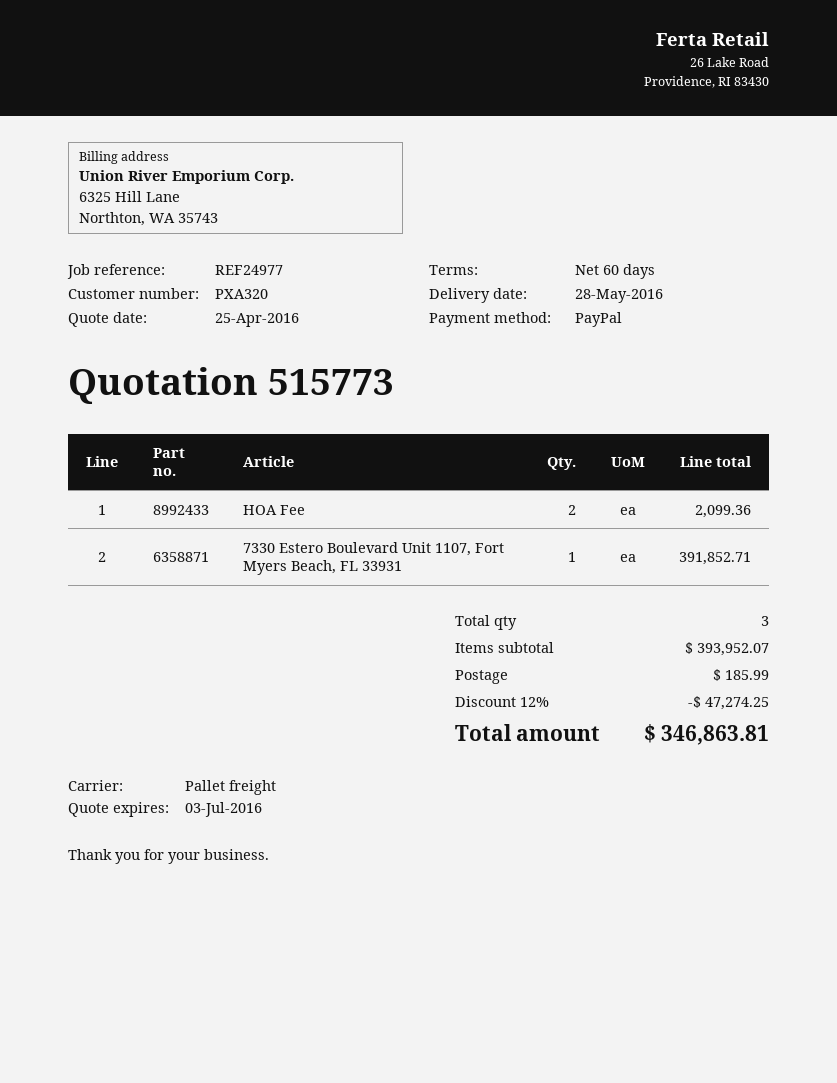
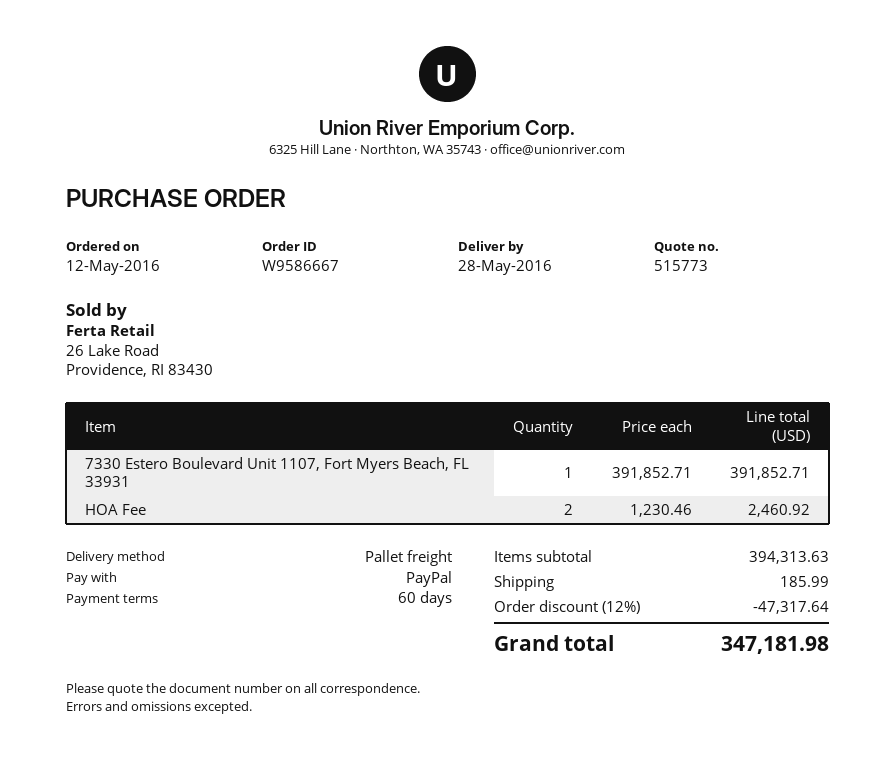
HOA Fee: 2 for 2099.36 -> 2 for 2460.92
subtotal: 393952.07 -> 394313.63
discount: 12% = 47274.25 -> 12% = 47317.64
total: 346863.81 -> 347181.98

